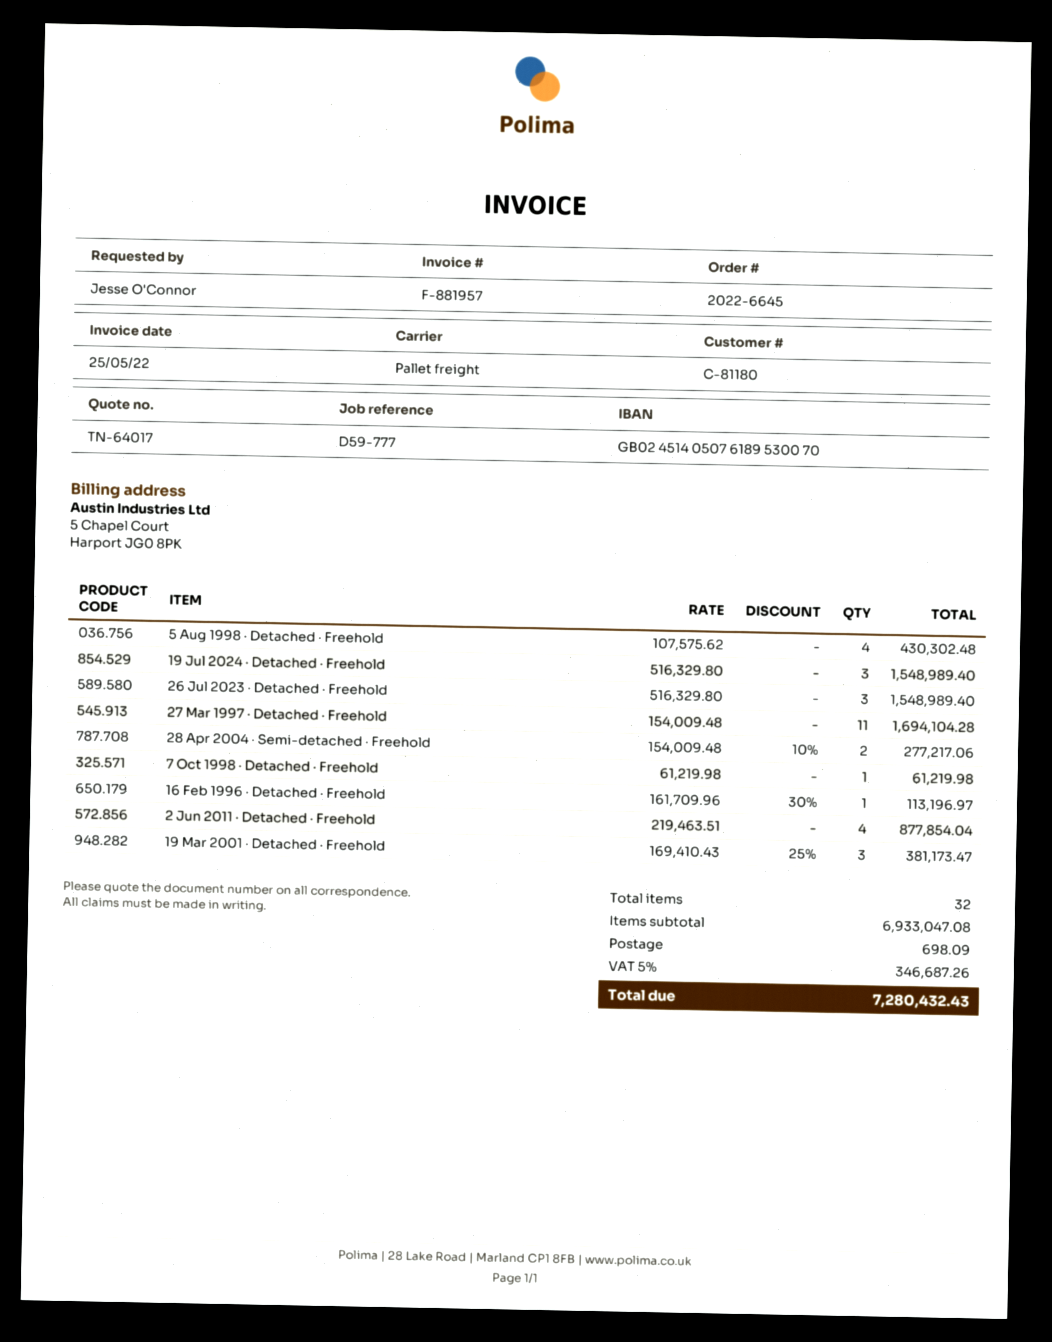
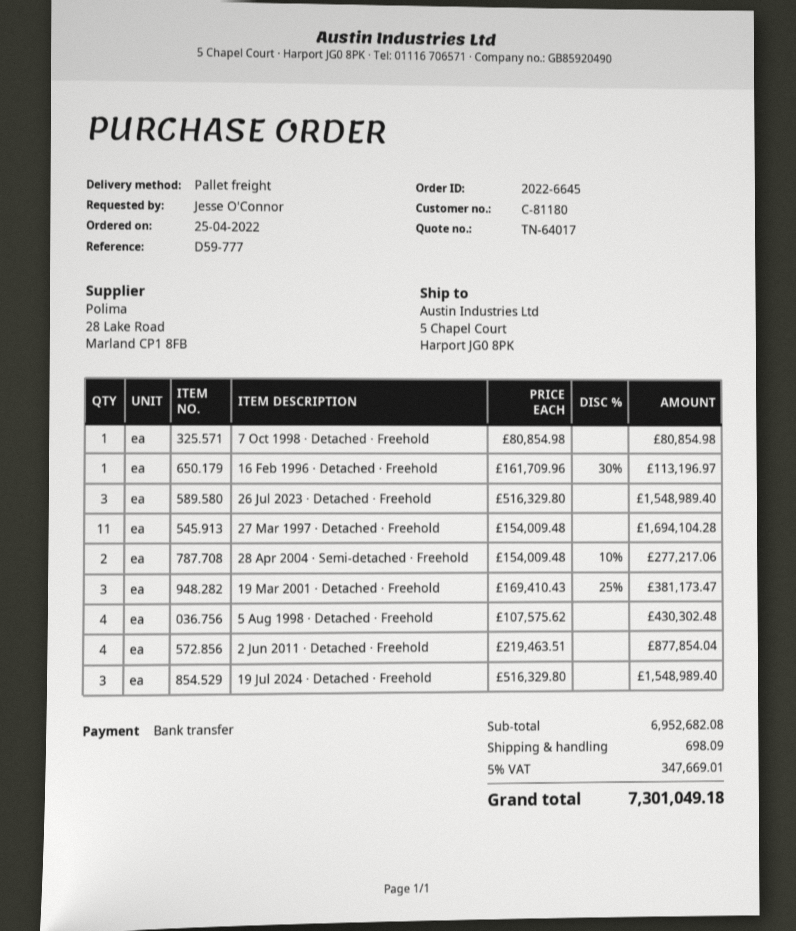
7 Oct 1998 · Detached · Freehold: 1 x 61219.98 = 61219.98 -> 1 x 80854.98 = 80854.98
subtotal: 6933047.08 -> 6952682.08
tax: 5% = 346687.26 -> 5% = 347669.01
total: 7280432.43 -> 7301049.18

